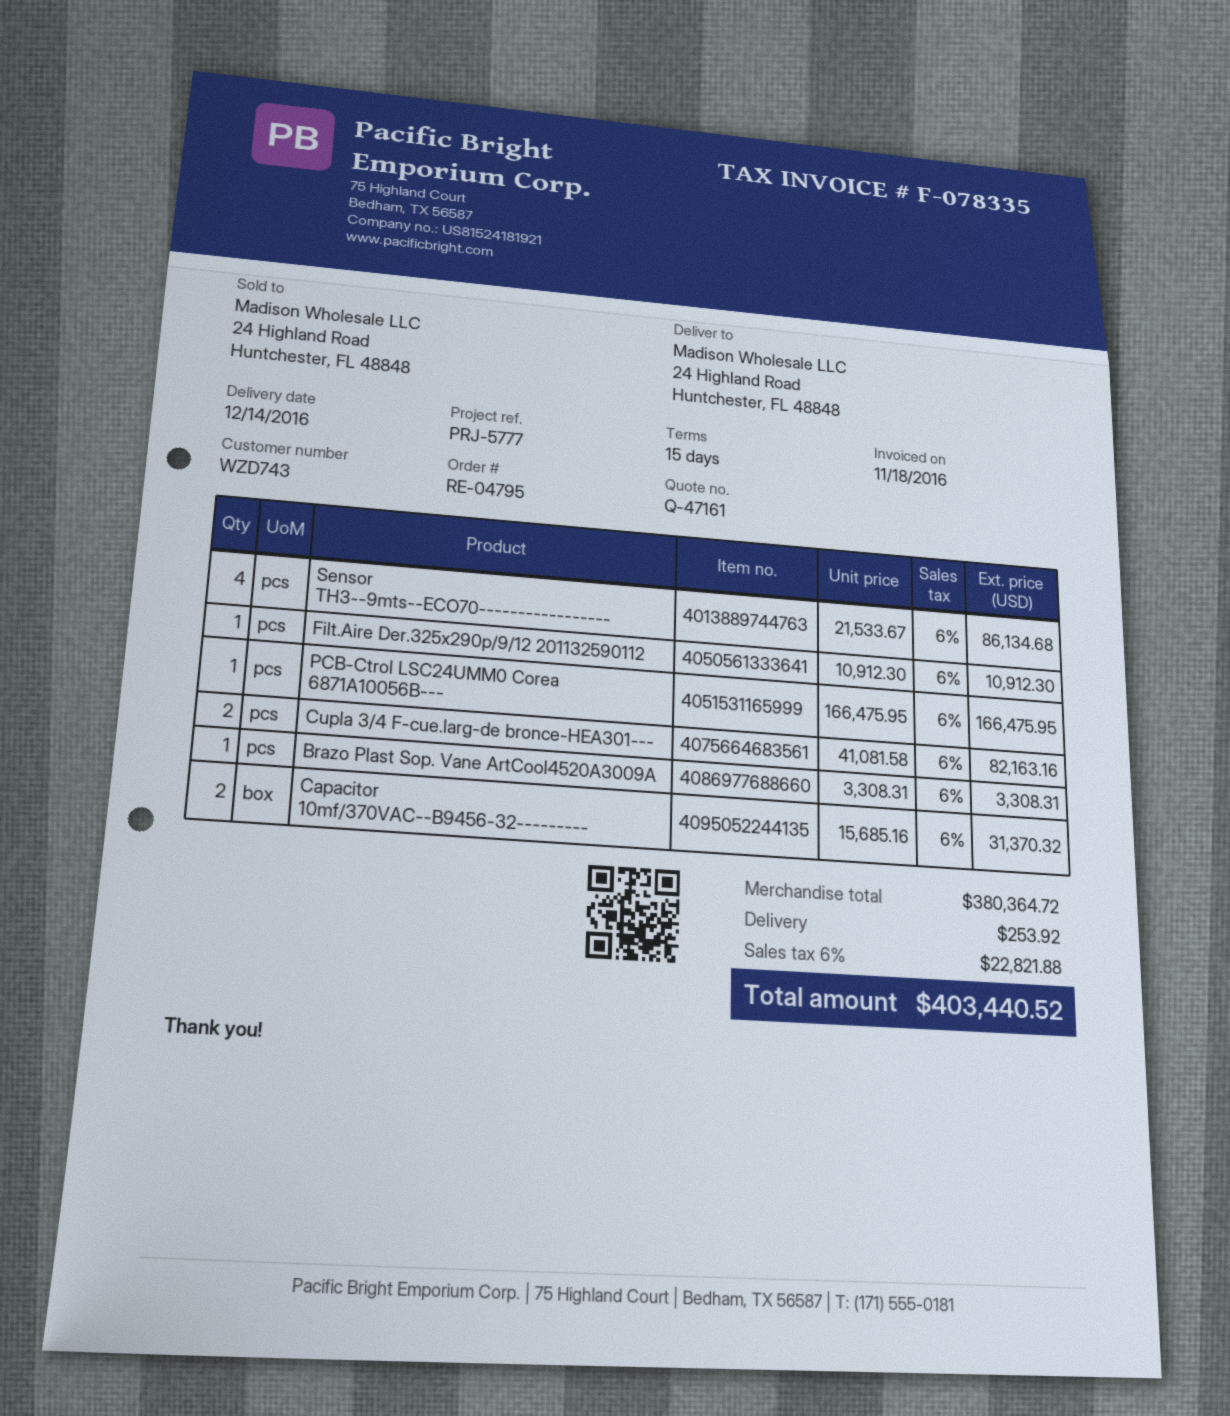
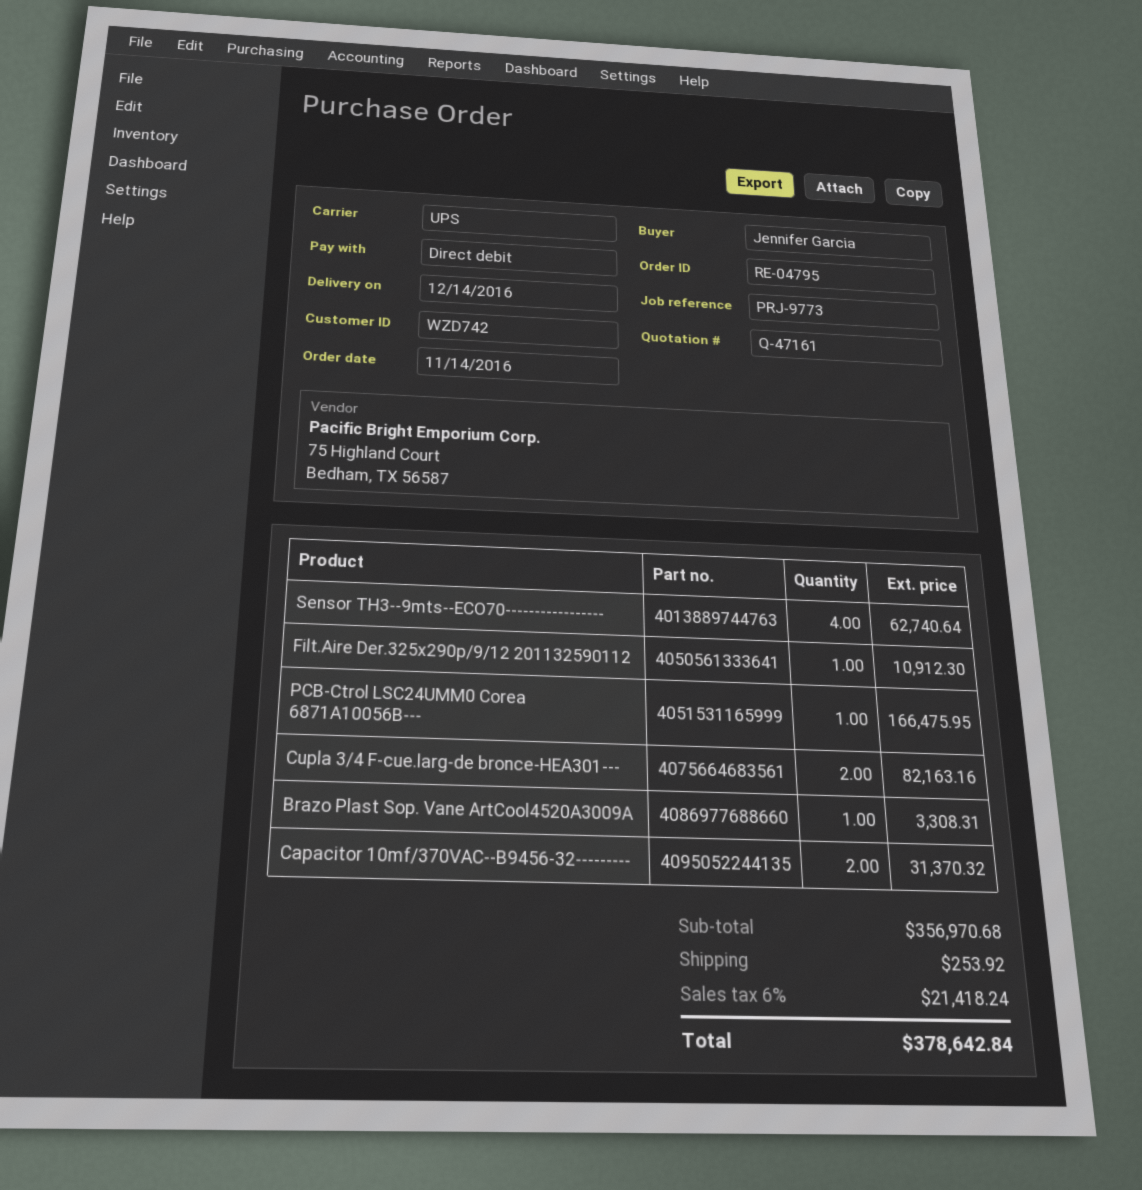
customer number: WZD743 -> WZD742
reference: PRJ-5777 -> PRJ-9773
Sensor TH3--9mts--ECO70-----------------: 4 for 86134.68 -> 4 for 62740.64
subtotal: 380364.72 -> 356970.68
tax: 6% = 22821.88 -> 6% = 21418.24
total: 403440.52 -> 378642.84

